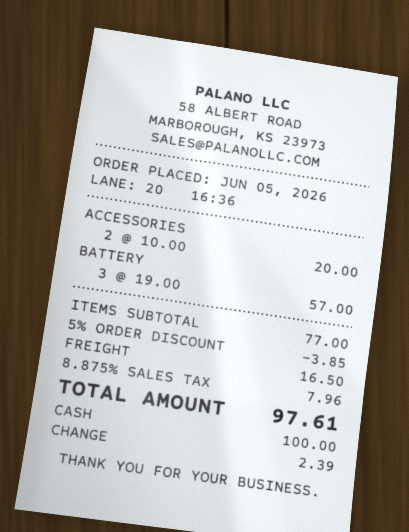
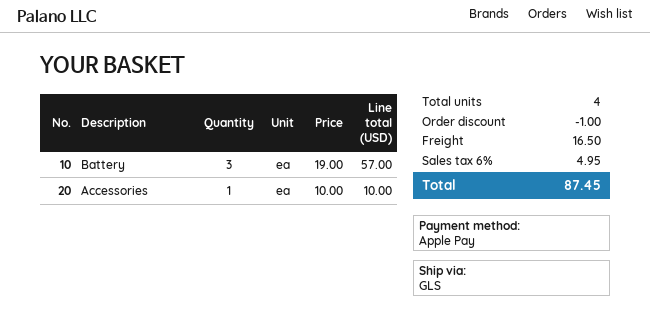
payment method: cash -> Apple Pay
ACCESSORIES: 2 x 10.00 = 20.00 -> 1 x 10.00 = 10.00
discount: 3.85 -> 1.00
tax: 8.875% = 7.96 -> 6% = 4.95
total: 97.61 -> 87.45

